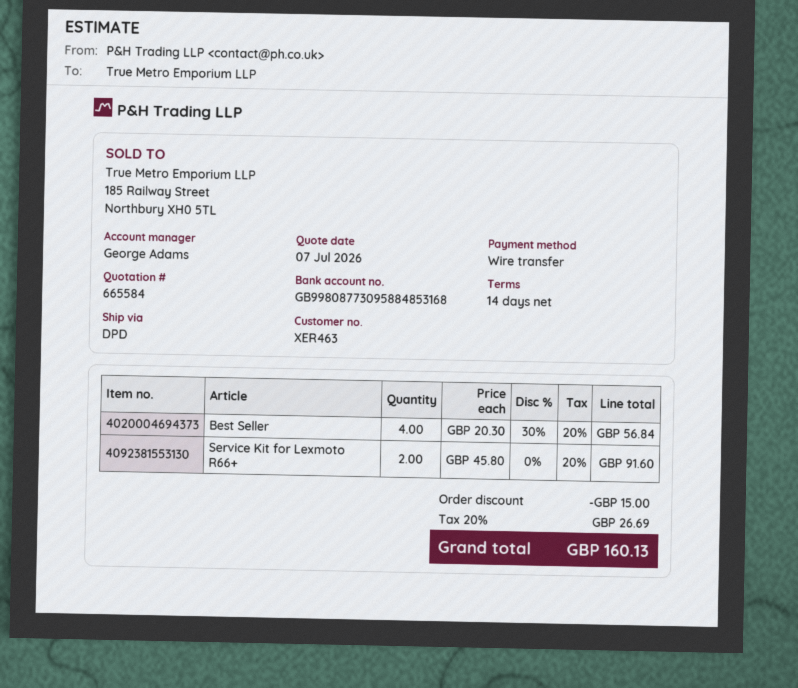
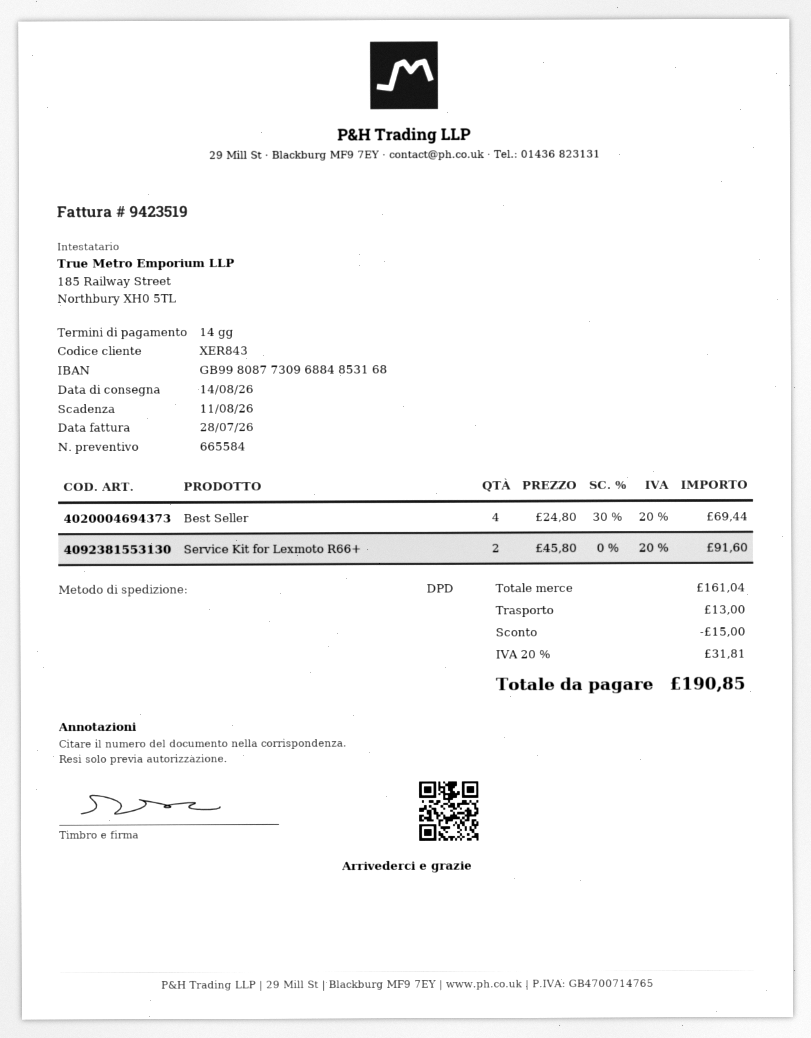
customer number: XER463 -> XER843
bank account: GB99808773095884853168 -> GB99808773096884853168
Best Seller: 4 x 20.30 - 30% = 56.84 -> 4 x 24.80 - 30% = 69.44
shipping: none -> 13.00
tax: 20% = 26.69 -> 20% = 31.81
total: 160.13 -> 190.85

